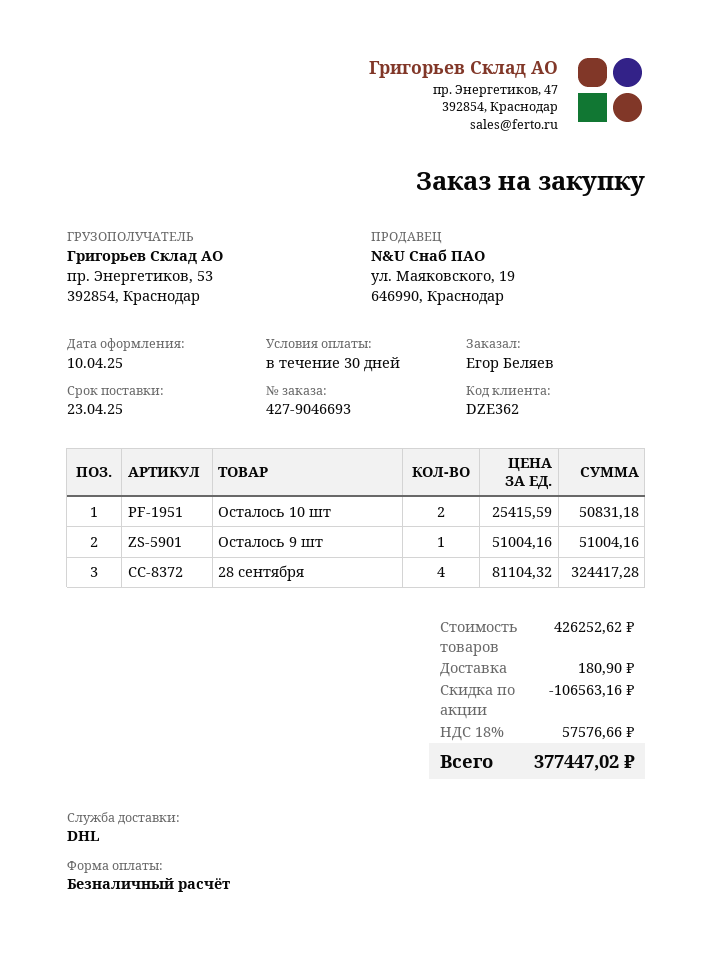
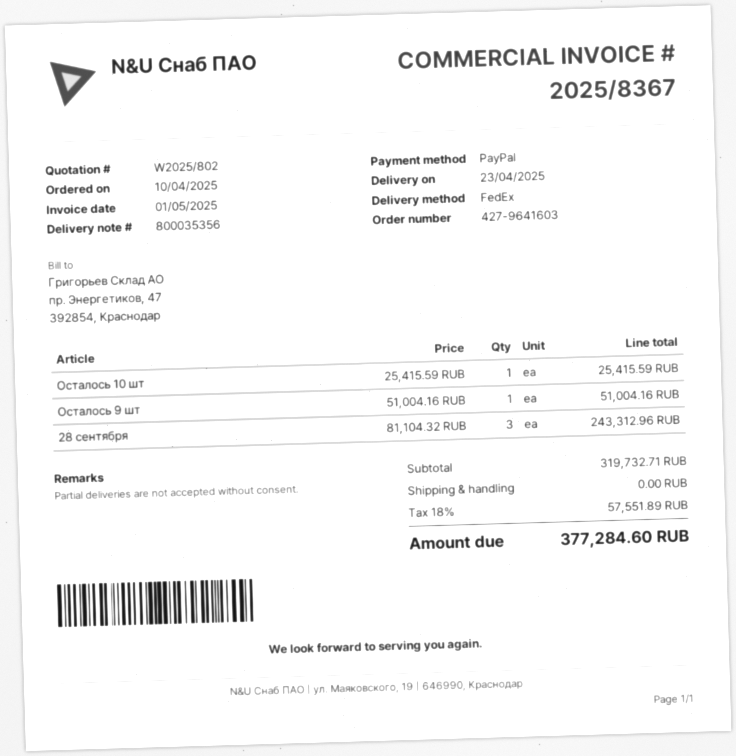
order number: 427-9046693 -> 427-9641603
payment method: bank transfer -> PayPal
shipping method: DHL -> FedEx
Осталось 10 шт: 2 x 25415.59 = 50831.18 -> 1 x 25415.59 = 25415.59
28 сентября: 4 x 81104.32 = 324417.28 -> 3 x 81104.32 = 243312.96
subtotal: 426252.62 -> 319732.71
discount: 106563.16 -> none
shipping: 180.90 -> 0.00
tax: 18% = 57576.66 -> 18% = 57551.89
total: 377447.02 -> 377284.60

